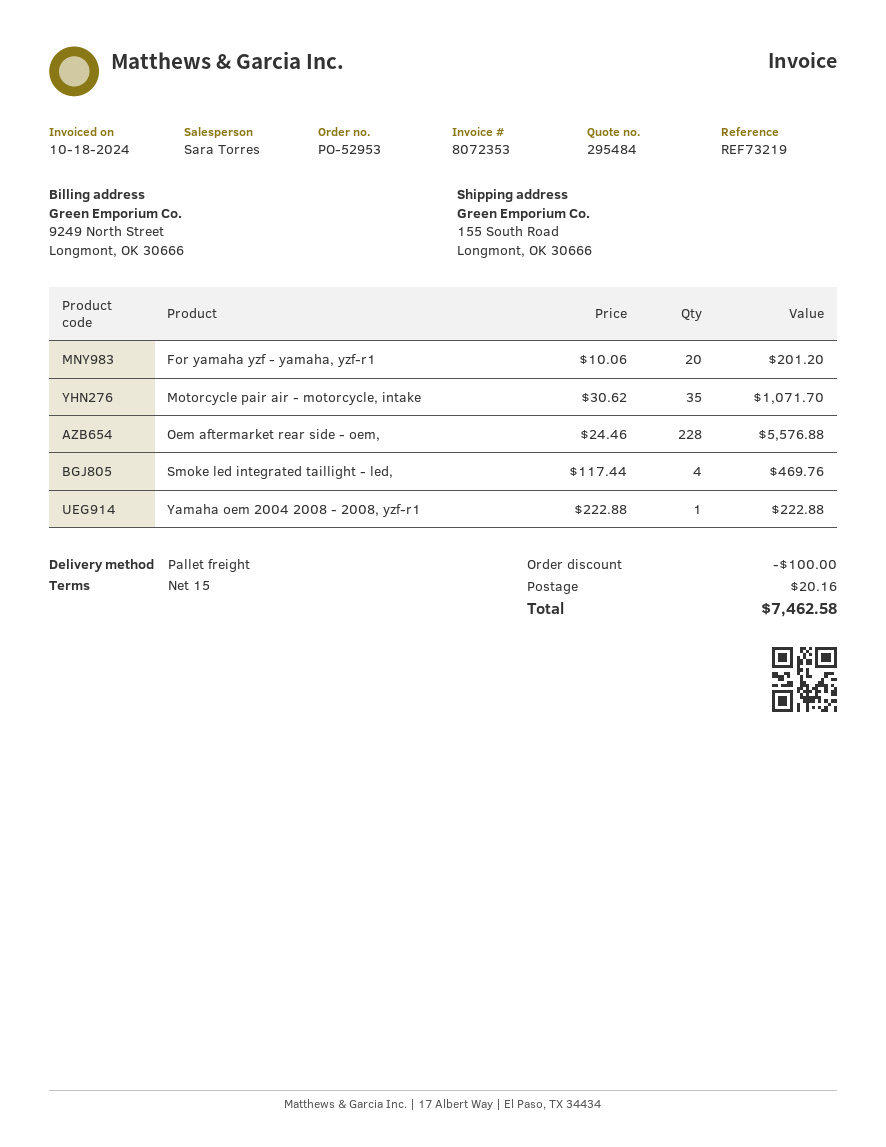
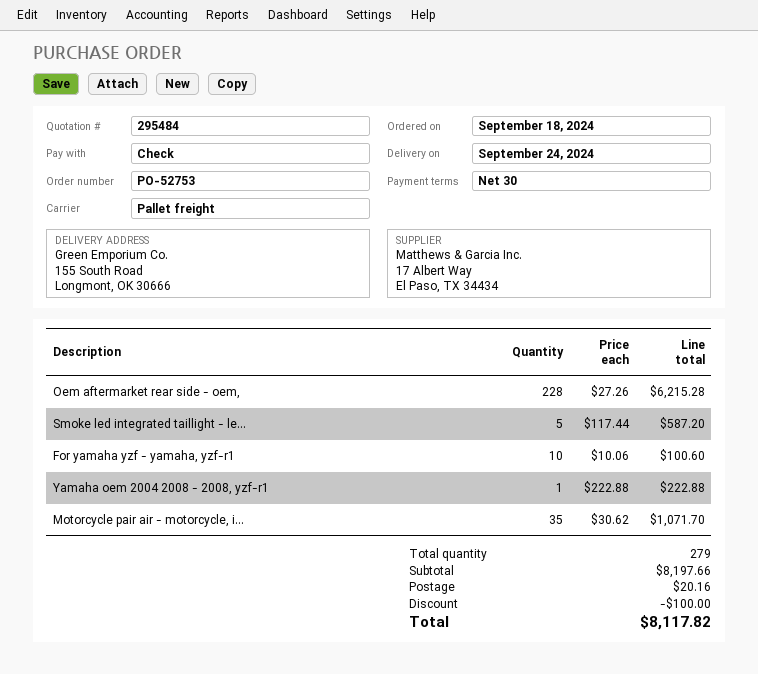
order number: PO-52953 -> PO-52753
payment terms: 15 days -> 30 days
For yamaha yzf - yamaha, yzf-r1: 20 x 10.06 = 201.20 -> 10 x 10.06 = 100.60
Oem aftermarket rear side - oem,: 228 x 24.46 = 5576.88 -> 228 x 27.26 = 6215.28
Smoke led integrated taillight - led,: 4 x 117.44 = 469.76 -> 5 x 117.44 = 587.20
total: 7462.58 -> 8117.82

